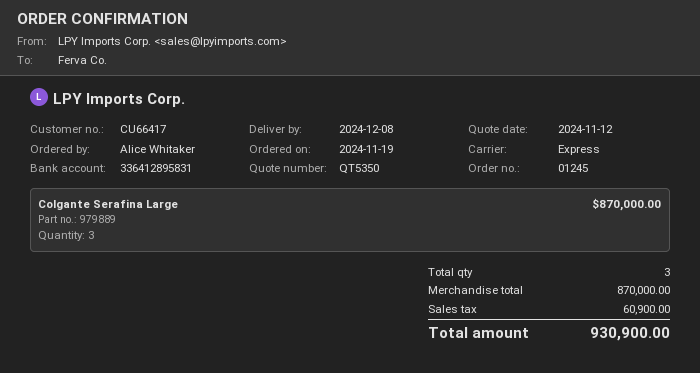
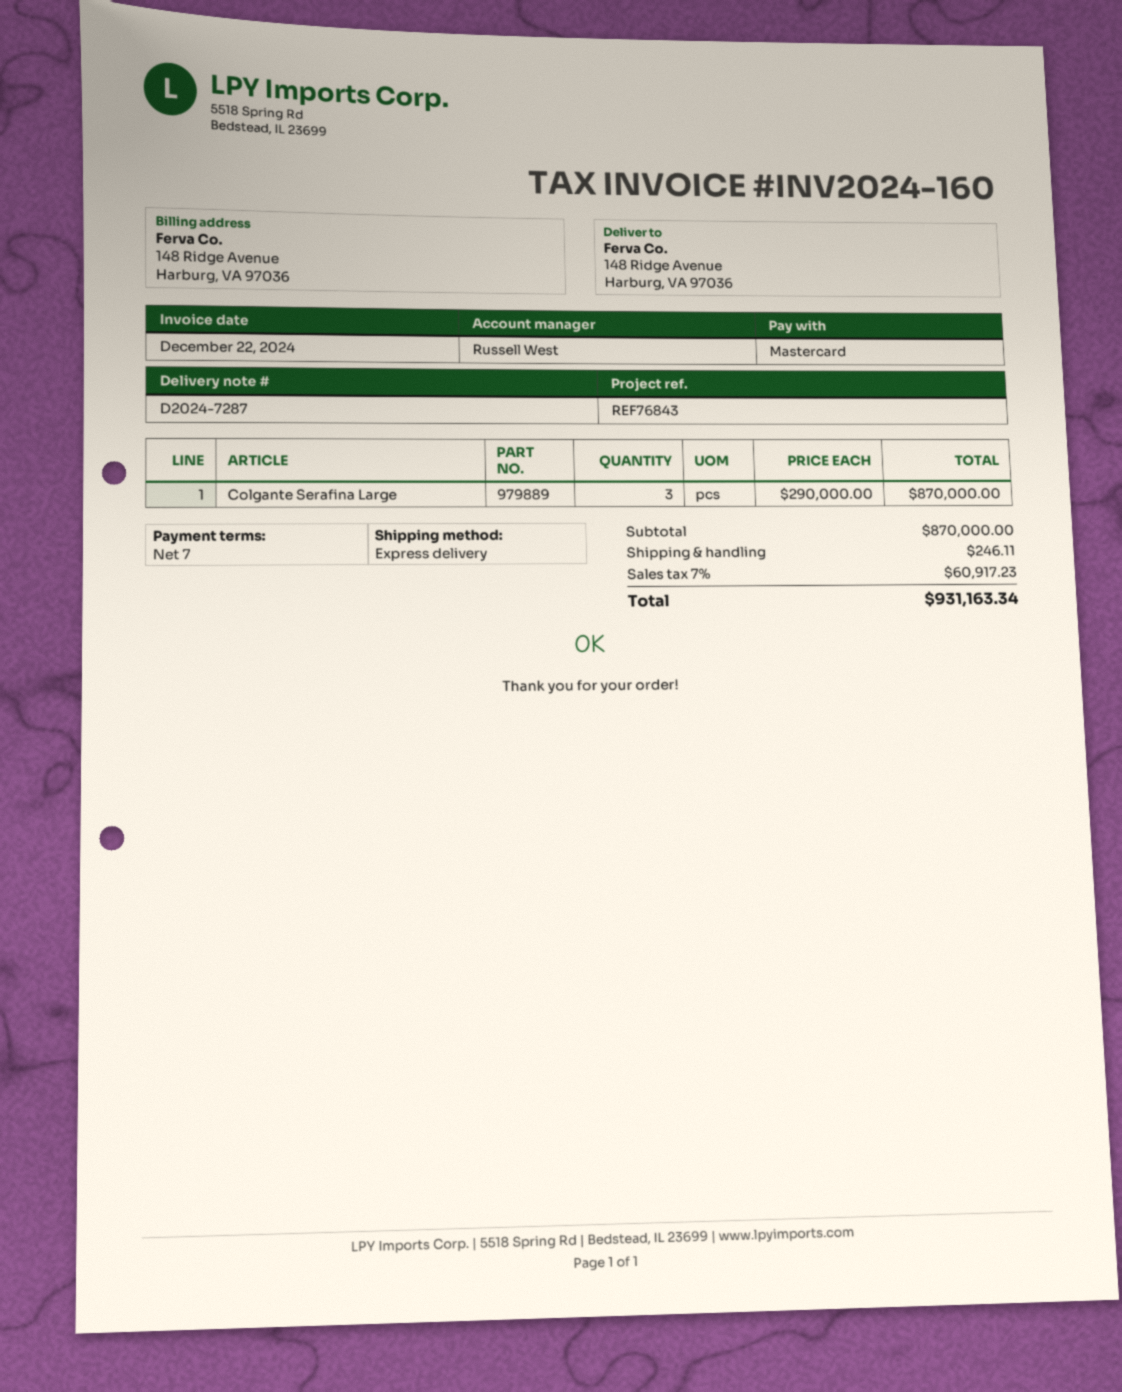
shipping: none -> 246.11
tax: 60900.00 -> 60917.23
total: 930900.00 -> 931163.34

